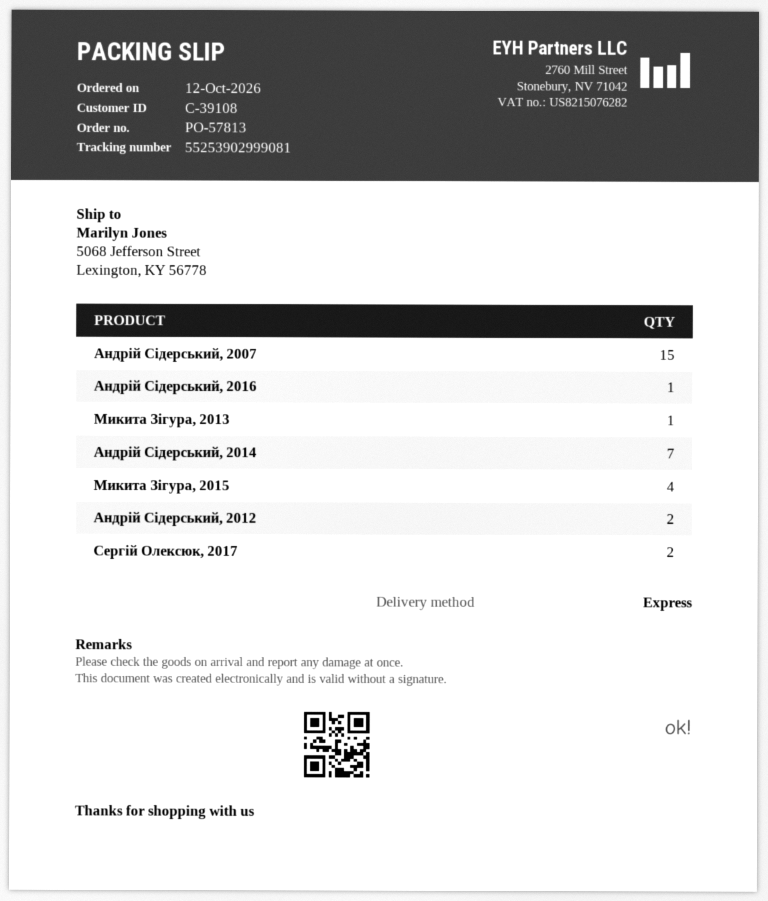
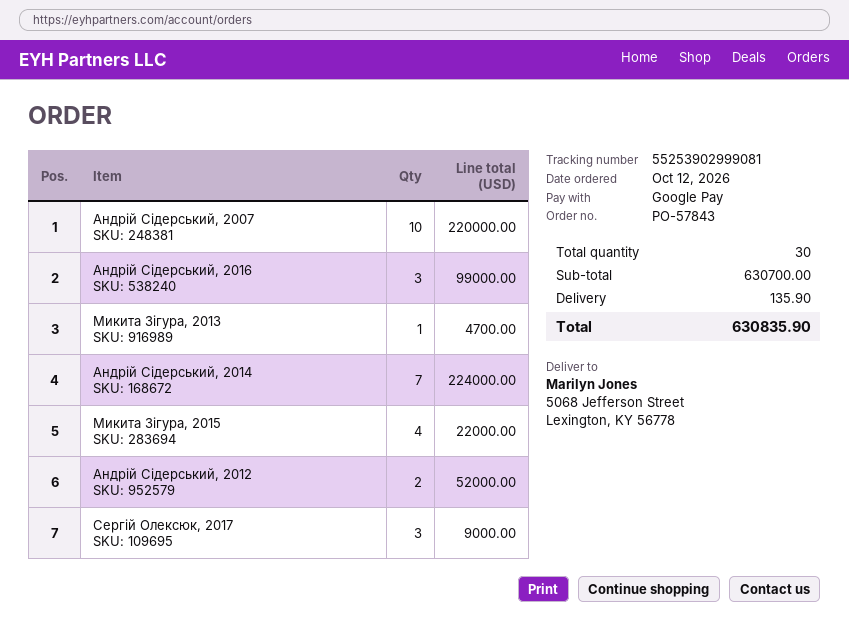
order number: PO-57813 -> PO-57843
Андрій Сідерський, 2007: 15 -> 10
Андрій Сідерський, 2016: 1 -> 3
Сергій Олексюк, 2017: 2 -> 3

